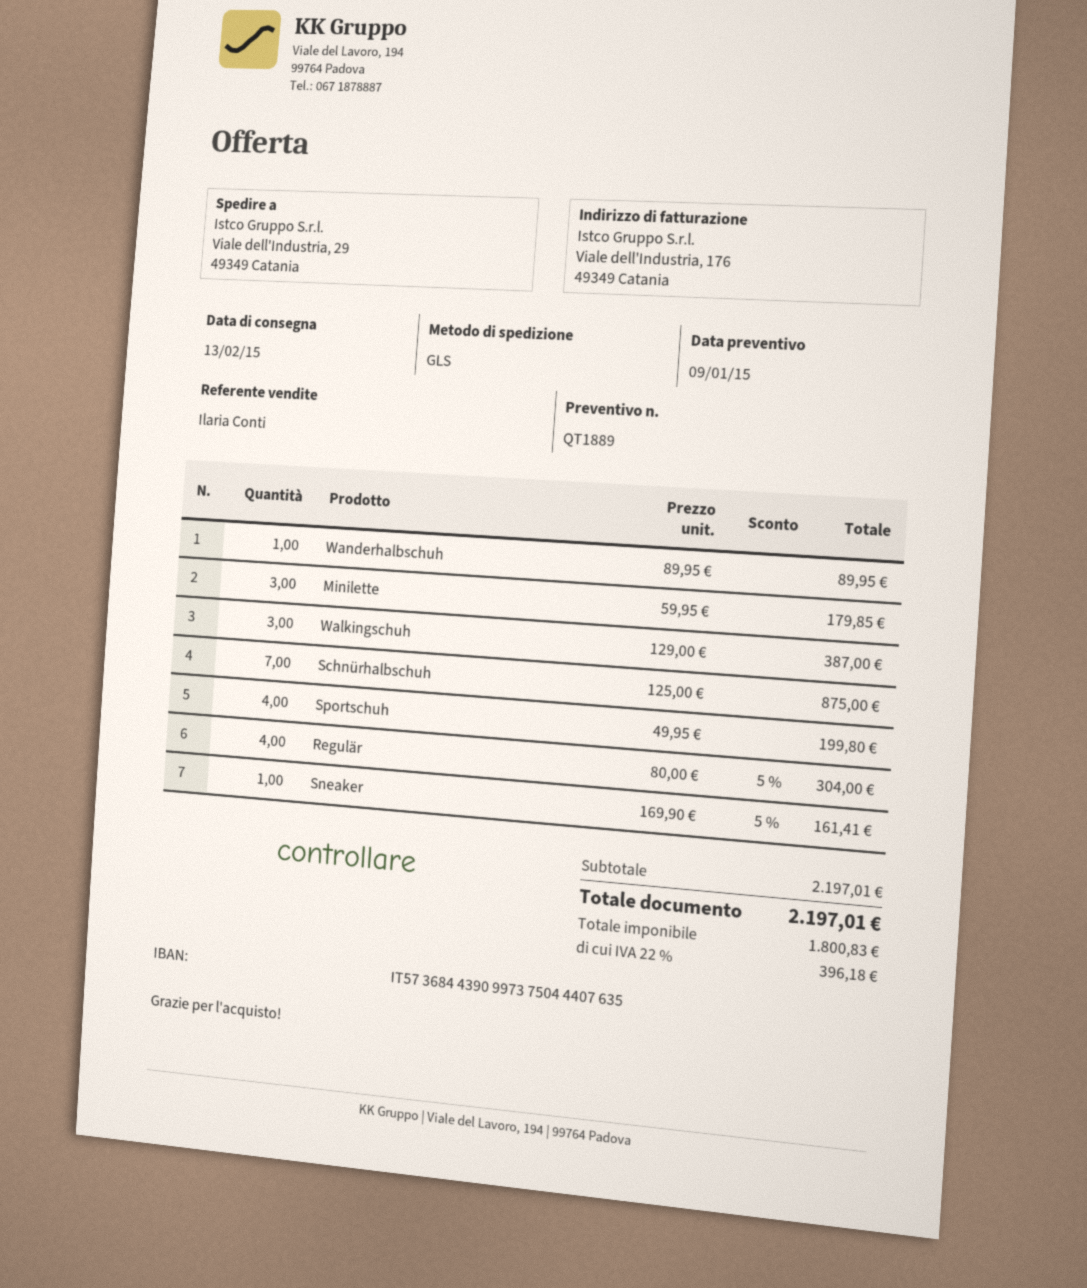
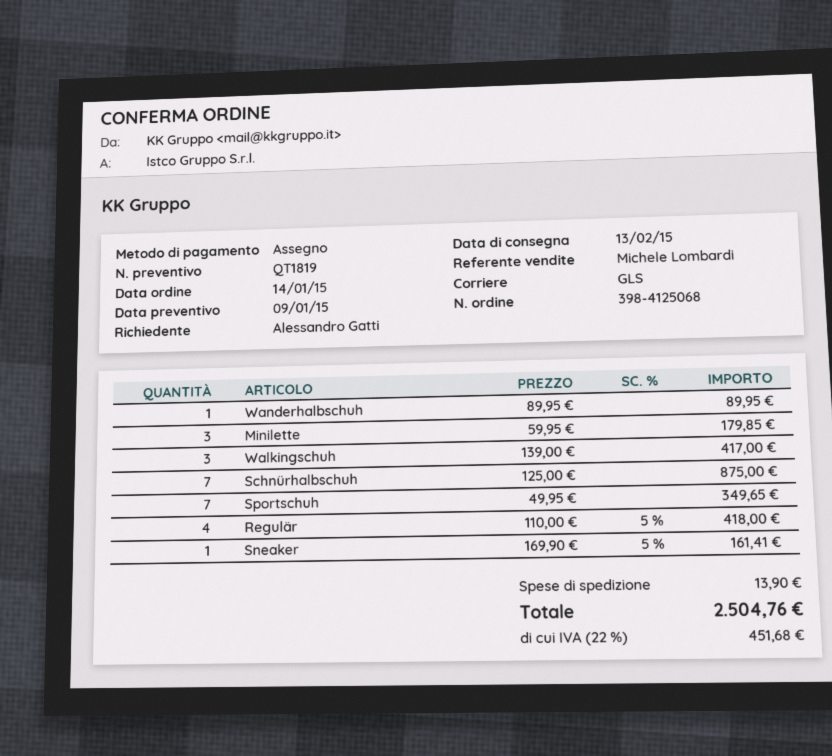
quote number: QT1889 -> QT1819
sales rep: Ilaria Conti -> Michele Lombardi
Walkingschuh: 3 x 129.00 = 387.00 -> 3 x 139.00 = 417.00
Sportschuh: 4 x 49.95 = 199.80 -> 7 x 49.95 = 349.65
Regulär: 4 x 80.00 - 5% = 304.00 -> 4 x 110.00 - 5% = 418.00
shipping: none -> 13.90
tax: 22% = 396.18 -> 22% = 451.68
total: 2197.01 -> 2504.76

